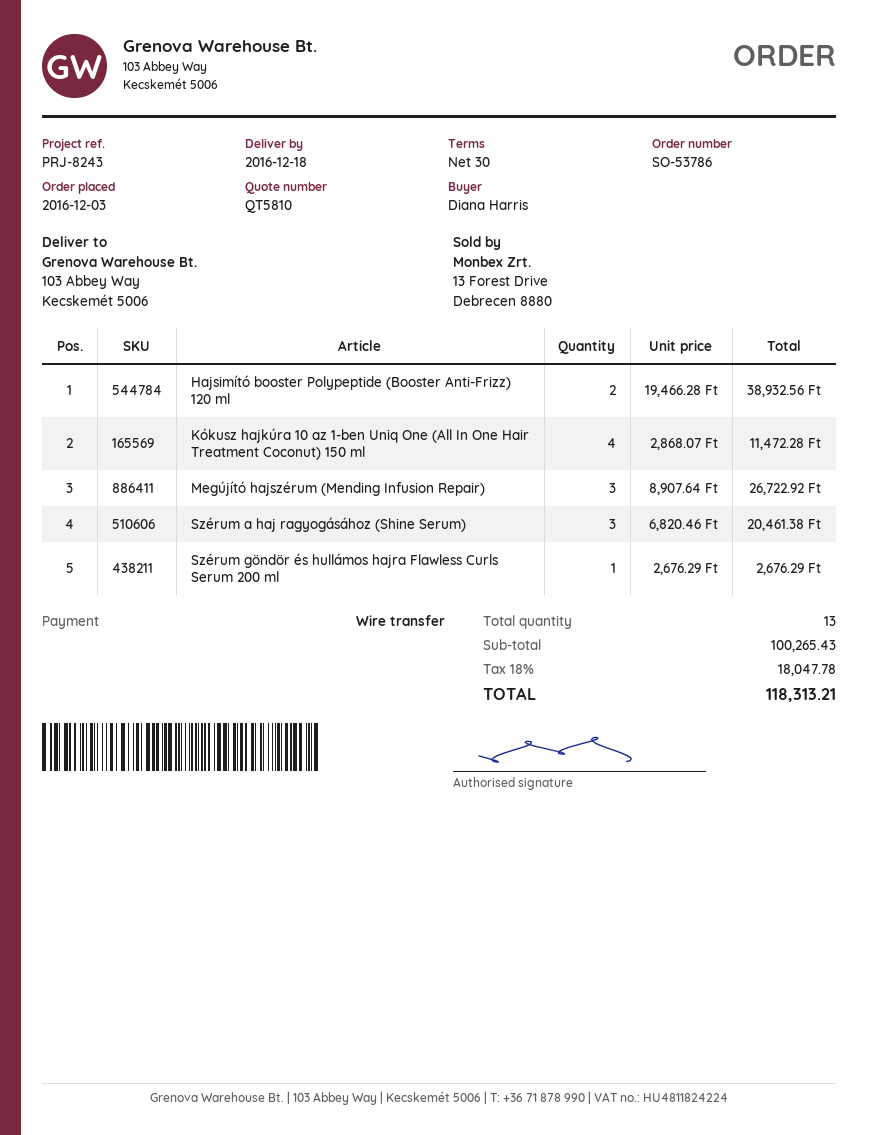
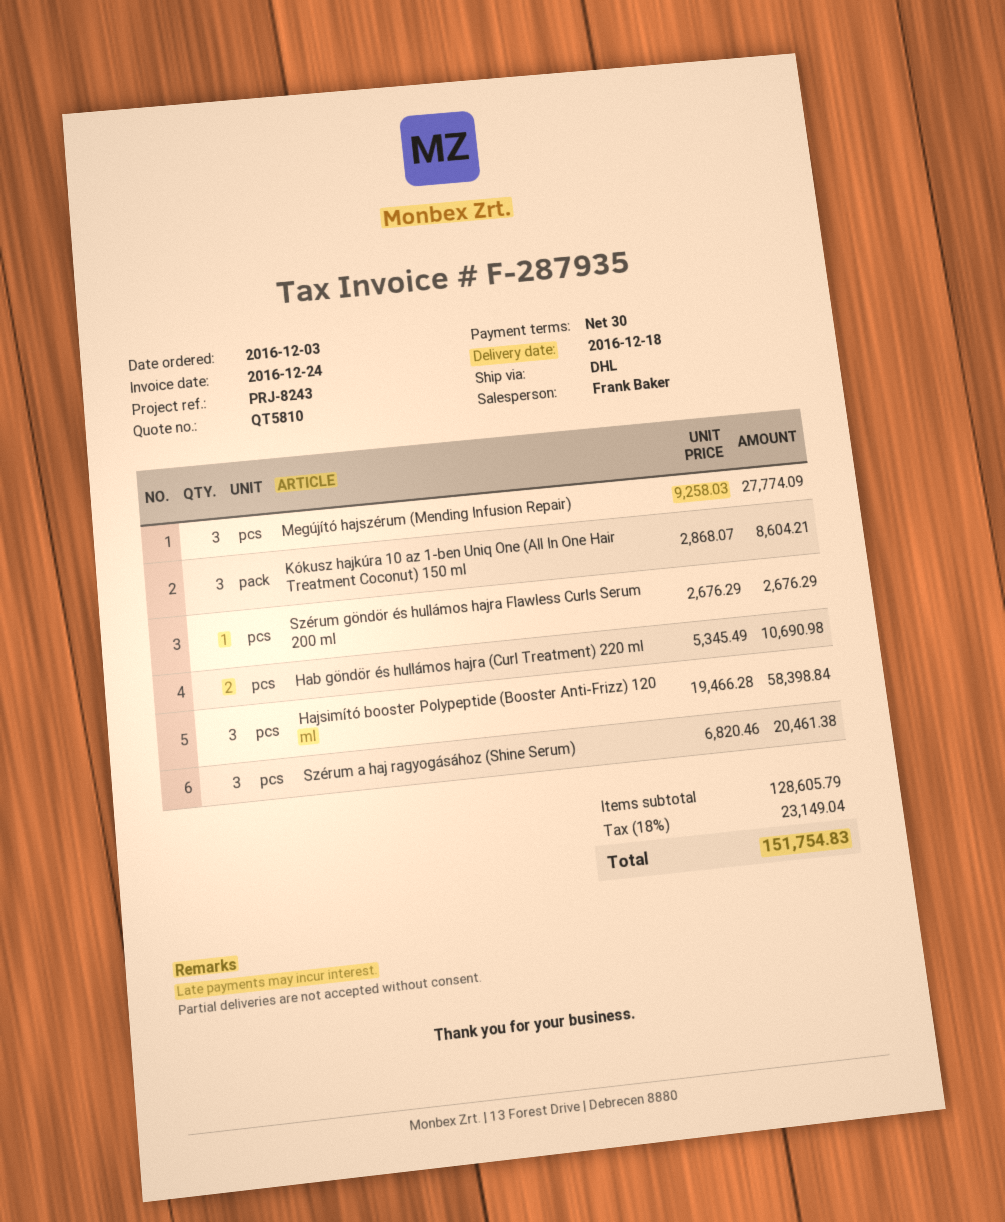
Hajsimító booster Polypeptide (Booster Anti-Frizz) 120 ml: 2 x 19466.28 = 38932.56 -> 3 x 19466.28 = 58398.84
Kókusz hajkúra 10 az 1-ben Uniq One (All In One Hair Treatment Coconut) 150 ml: 4 x 2868.07 = 11472.28 -> 3 x 2868.07 = 8604.21
Megújító hajszérum (Mending Infusion Repair): 3 x 8907.64 = 26722.92 -> 3 x 9258.03 = 27774.09
Hab göndör és hullámos hajra (Curl Treatment) 220 ml: none -> 2 x 5345.49 = 10690.98
subtotal: 100265.43 -> 128605.79
tax: 18% = 18047.78 -> 18% = 23149.04
total: 118313.21 -> 151754.83

